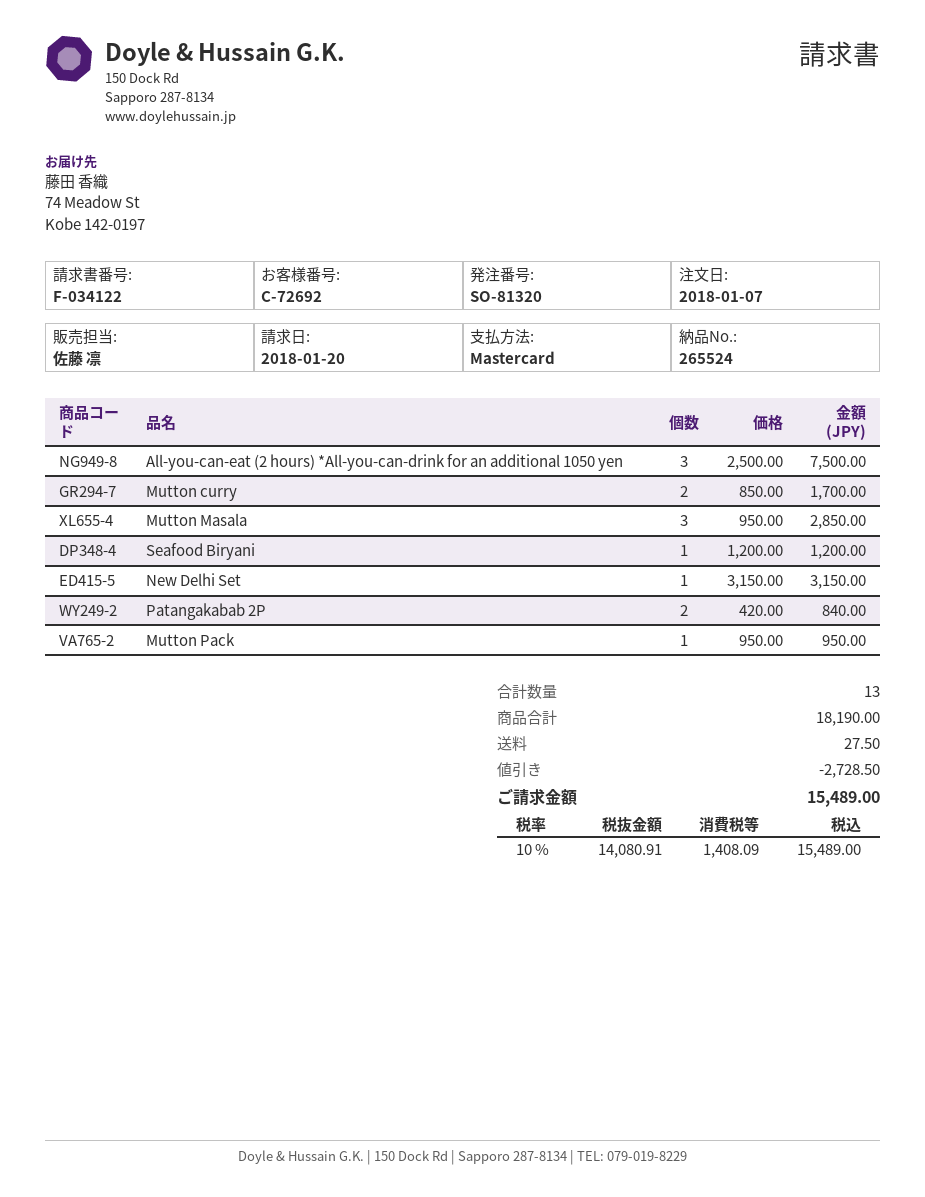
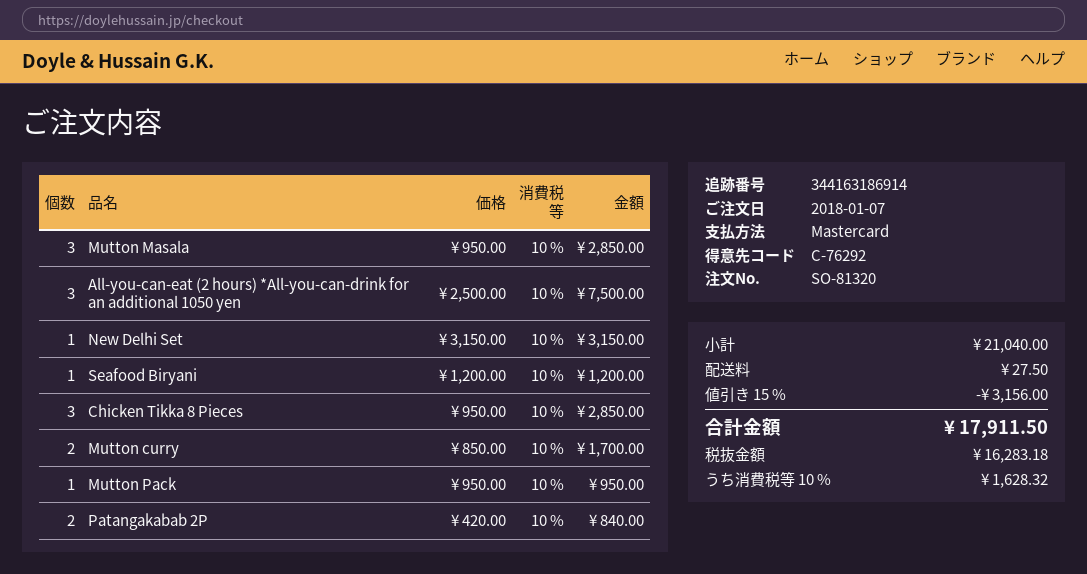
customer number: C-72692 -> C-76292
Chicken Tikka 8 Pieces: none -> 3 x 950.00 = 2850.00
subtotal: 18190.00 -> 21040.00
discount: 2728.50 -> 3156.00
net: 14080.91 -> 16283.18
tax: 10% = 1408.09 -> 10% = 1628.32
total: 15489.00 -> 17911.50

